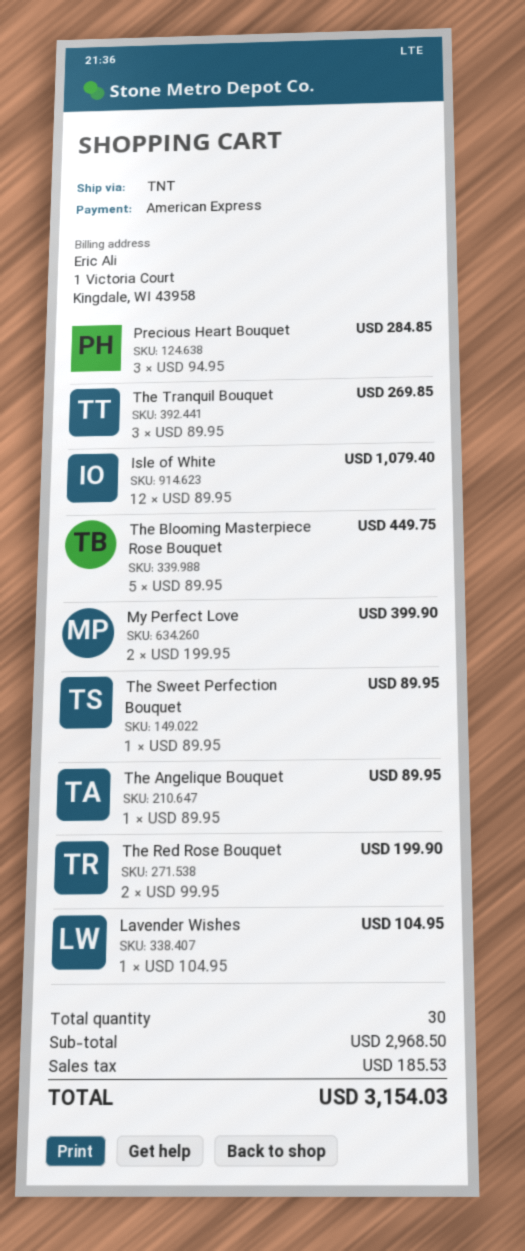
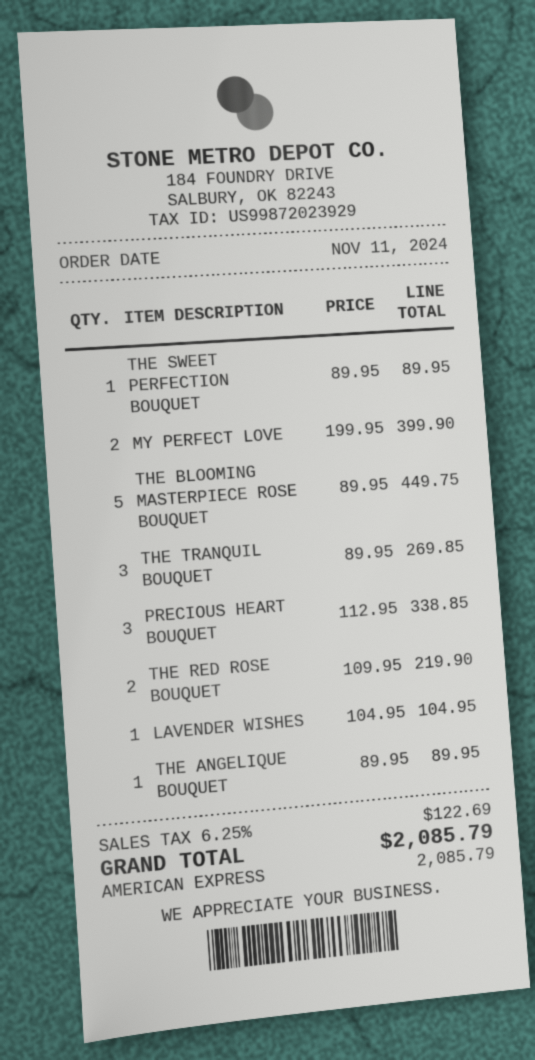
Precious Heart Bouquet: 3 x 94.95 = 284.85 -> 3 x 112.95 = 338.85
Isle of White: 12 x 89.95 = 1079.40 -> none
The Red Rose Bouquet: 2 x 99.95 = 199.90 -> 2 x 109.95 = 219.90
tax: 185.53 -> 122.69
total: 3154.03 -> 2085.79

